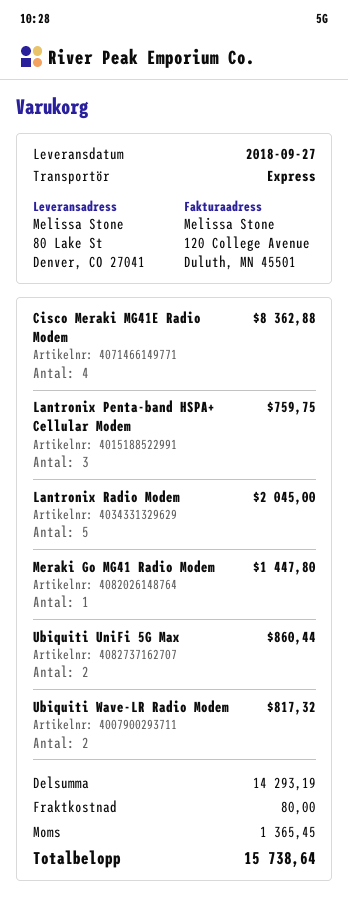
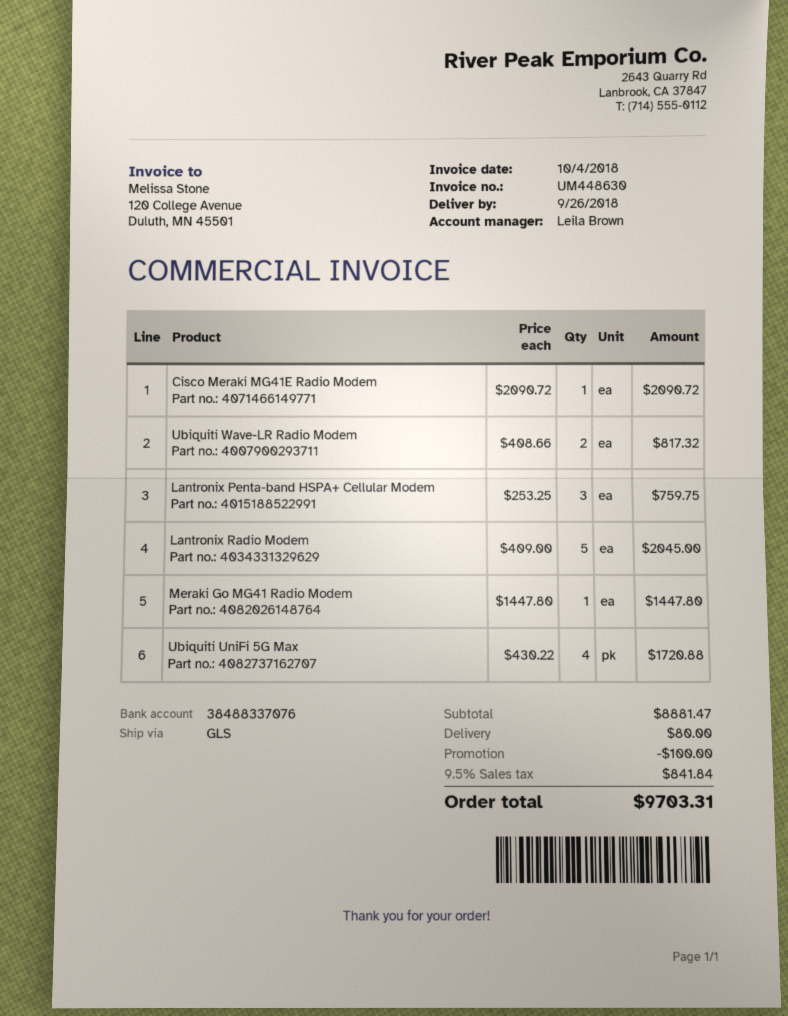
delivery date: 2018-09-27 -> 2018-09-26
shipping method: express -> GLS
Cisco Meraki MG41E Radio Modem: 4 for 8362.88 -> 1 for 2090.72
Ubiquiti UniFi 5G Max: 2 for 860.44 -> 4 for 1720.88
subtotal: 14293.19 -> 8881.47
discount: none -> 100.00
tax: 1365.45 -> 841.84
total: 15738.64 -> 9703.31

